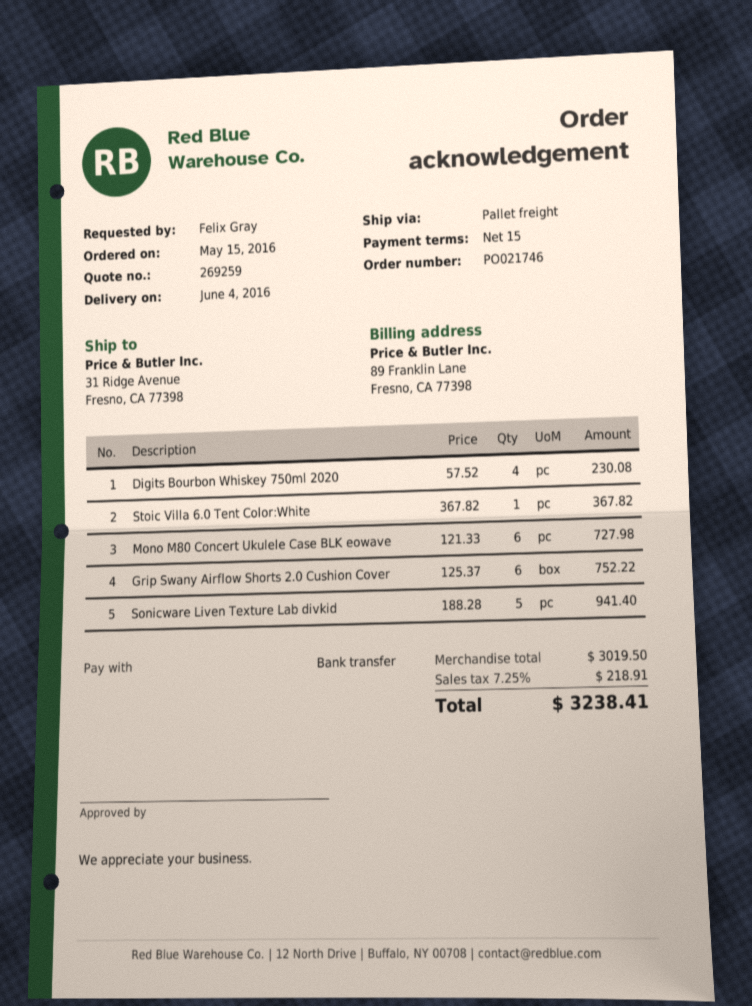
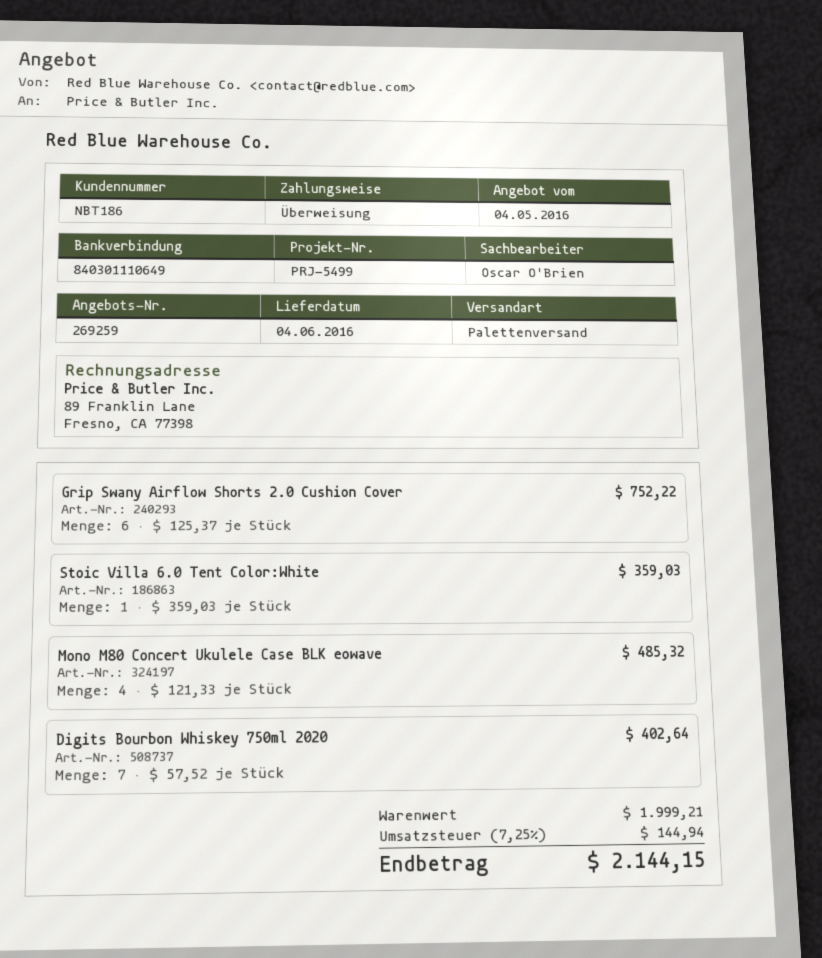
Digits Bourbon Whiskey 750ml 2020: 4 x 57.52 = 230.08 -> 7 x 57.52 = 402.64
Stoic Villa 6.0 Tent Color:White: 1 x 367.82 = 367.82 -> 1 x 359.03 = 359.03
Mono M80 Concert Ukulele Case BLK eowave: 6 x 121.33 = 727.98 -> 4 x 121.33 = 485.32
Sonicware Liven Texture Lab divkid: 5 x 188.28 = 941.40 -> none
subtotal: 3019.50 -> 1999.21
tax: 7.25% = 218.91 -> 7.25% = 144.94
total: 3238.41 -> 2144.15

